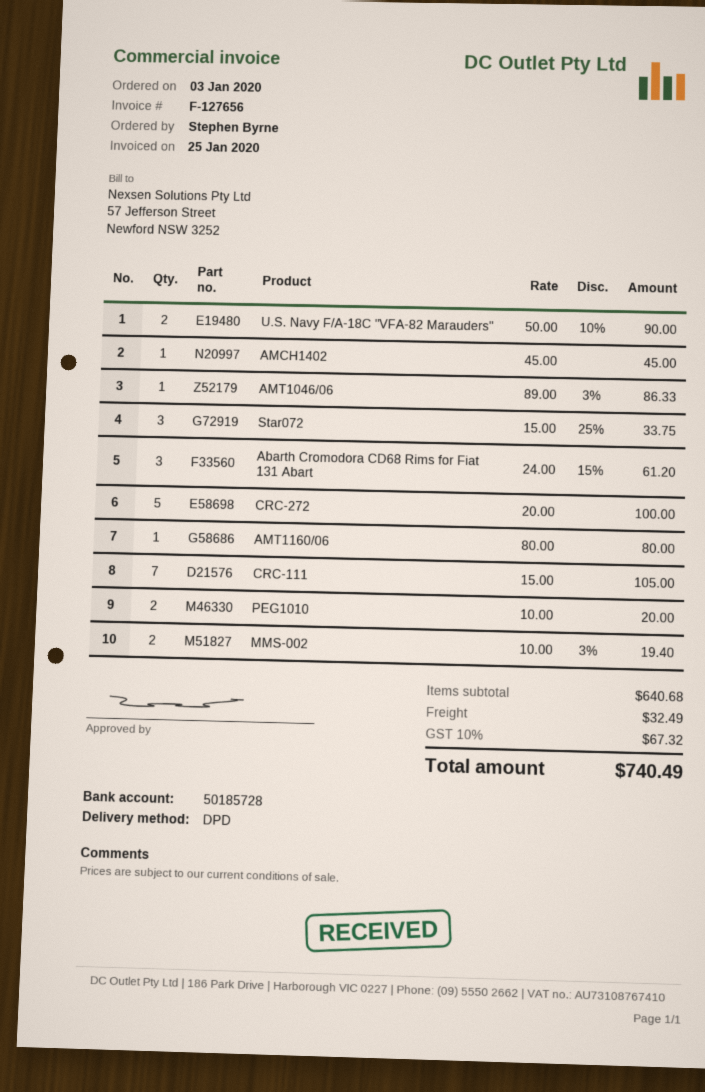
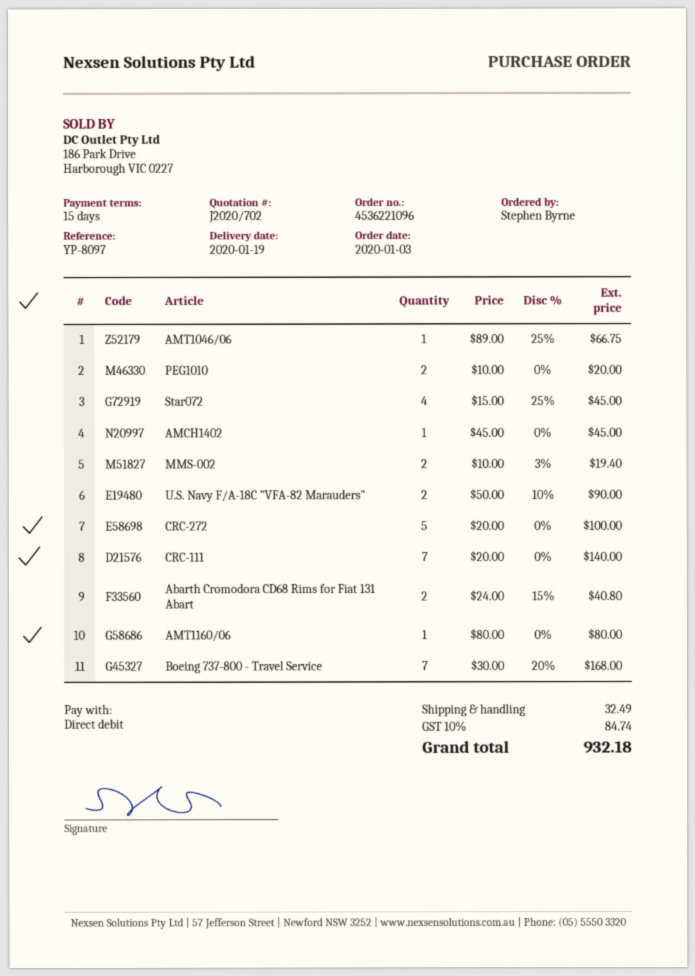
AMT1046/06: 1 x 89.00 - 3% = 86.33 -> 1 x 89.00 - 25% = 66.75
Star072: 3 x 15.00 - 25% = 33.75 -> 4 x 15.00 - 25% = 45.00
Abarth Cromodora CD68 Rims for Fiat 131 Abart: 3 x 24.00 - 15% = 61.20 -> 2 x 24.00 - 15% = 40.80
CRC-111: 7 x 15.00 = 105.00 -> 7 x 20.00 = 140.00
Boeing 737-800 - Travel Service: none -> 7 x 30.00 - 20% = 168.00
tax: 10% = 67.32 -> 10% = 84.74
total: 740.49 -> 932.18

